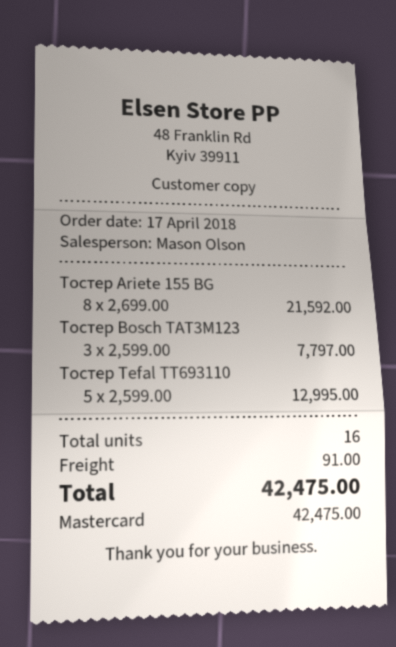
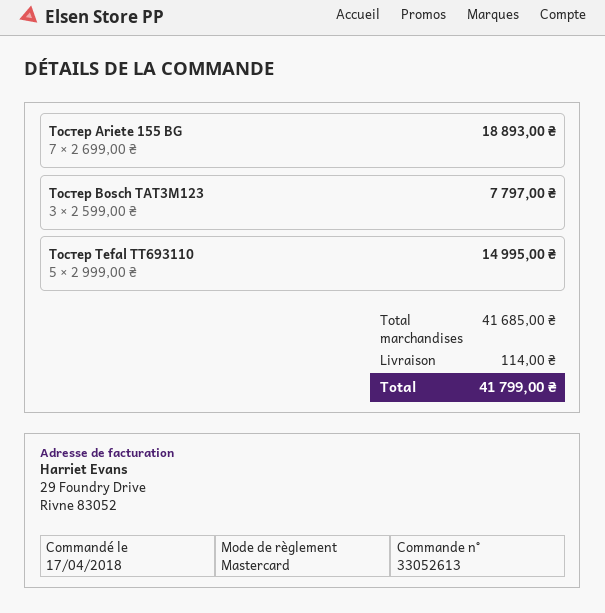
Тостер Ariete 155 BG: 8 x 2699.00 = 21592.00 -> 7 x 2699.00 = 18893.00
Тостер Tefal TT693110: 5 x 2599.00 = 12995.00 -> 5 x 2999.00 = 14995.00
shipping: 91.00 -> 114.00
total: 42475.00 -> 41799.00

